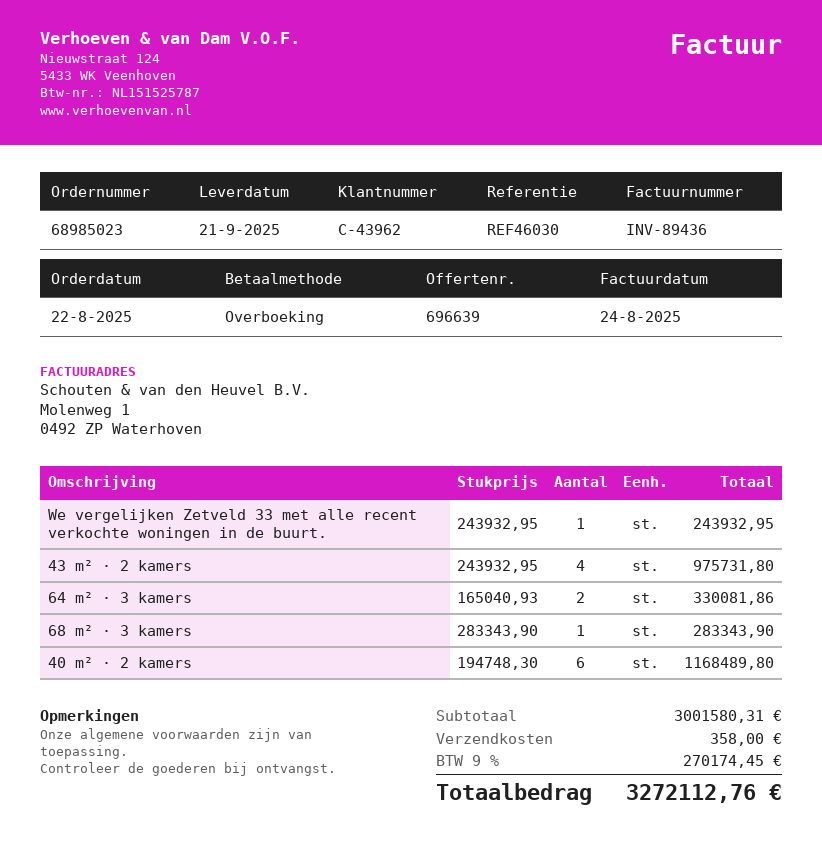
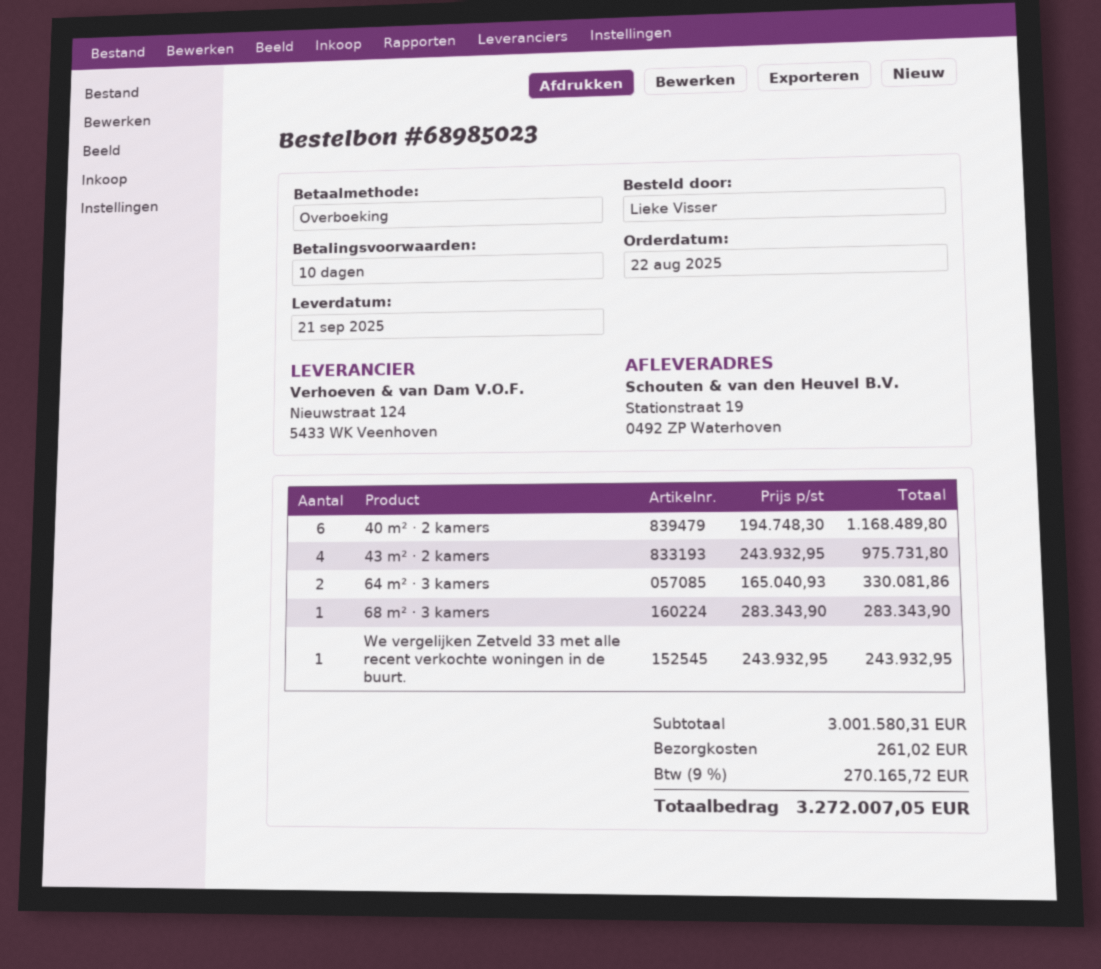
shipping: 358.00 -> 261.02
tax: 9% = 270174.45 -> 9% = 270165.72
total: 3272112.76 -> 3272007.05

